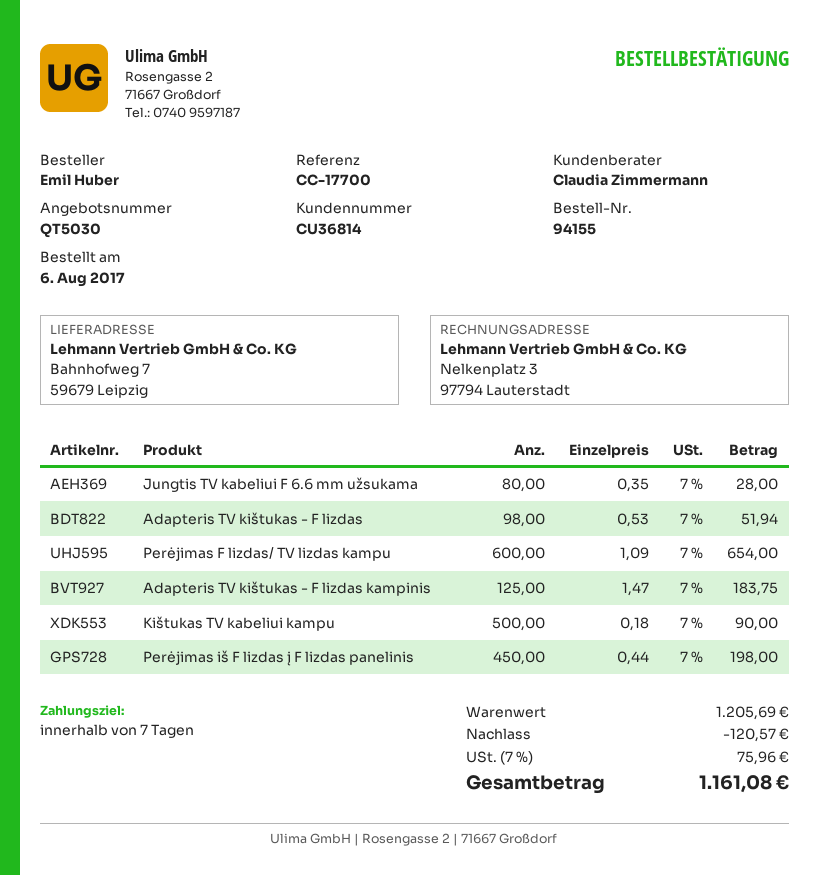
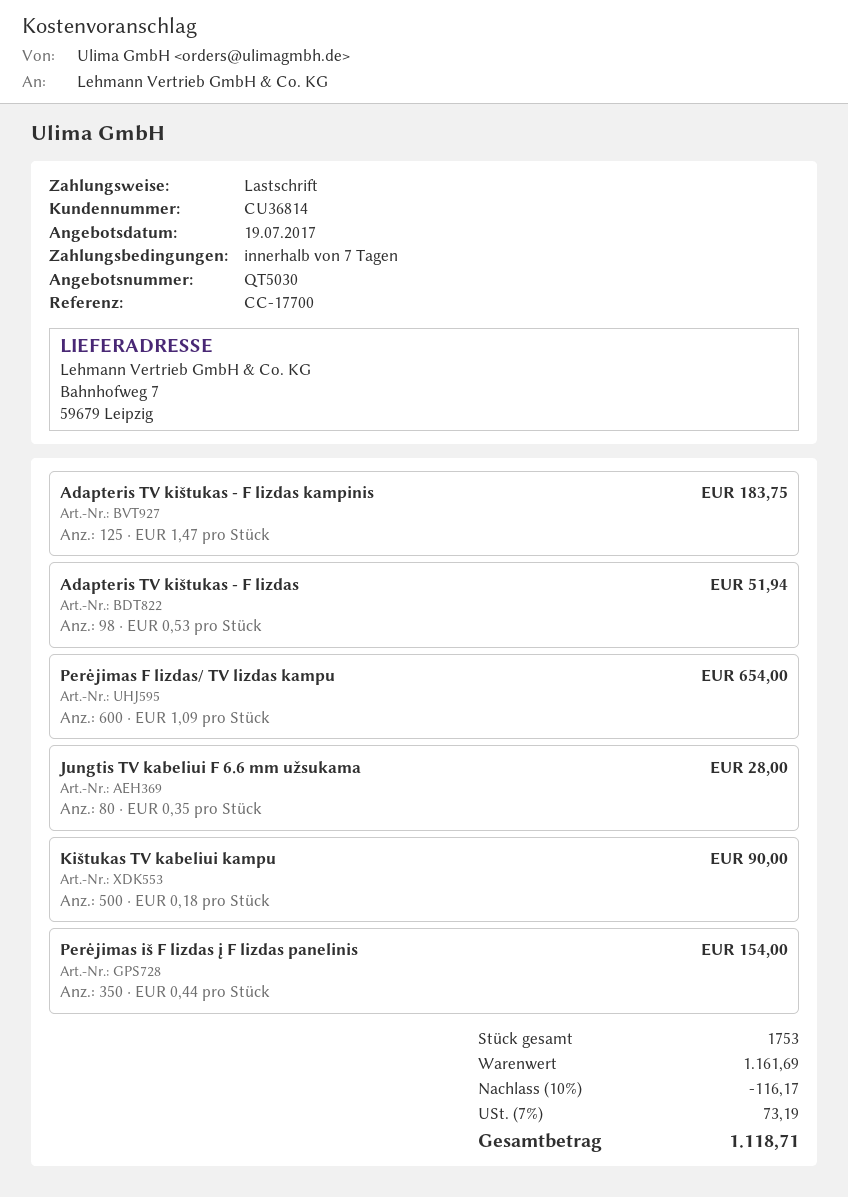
Perėjimas iš F lizdas į F lizdas panelinis: 450 x 0.44 = 198.00 -> 350 x 0.44 = 154.00
subtotal: 1205.69 -> 1161.69
discount: 120.57 -> 116.17
tax: 7% = 75.96 -> 7% = 73.19
total: 1161.08 -> 1118.71

